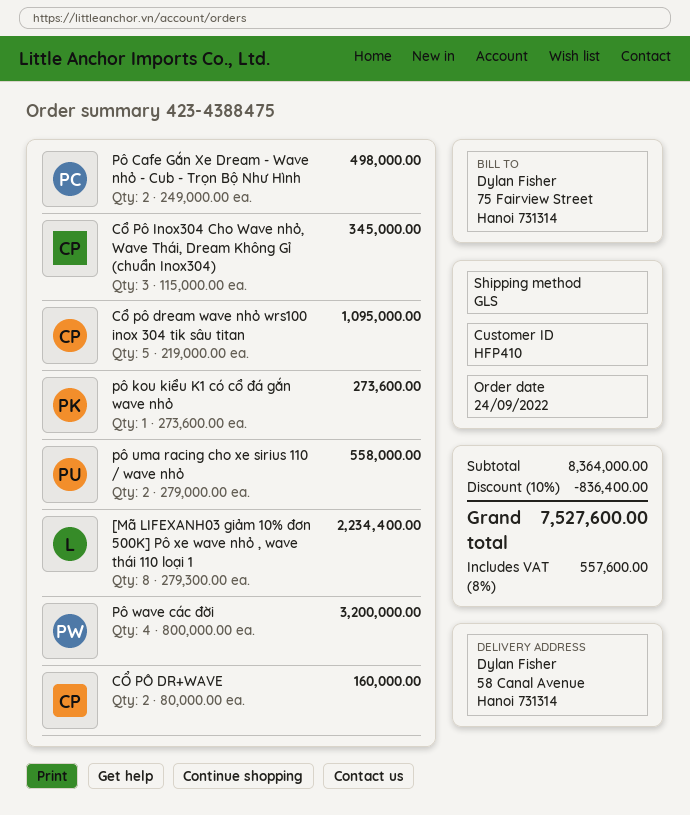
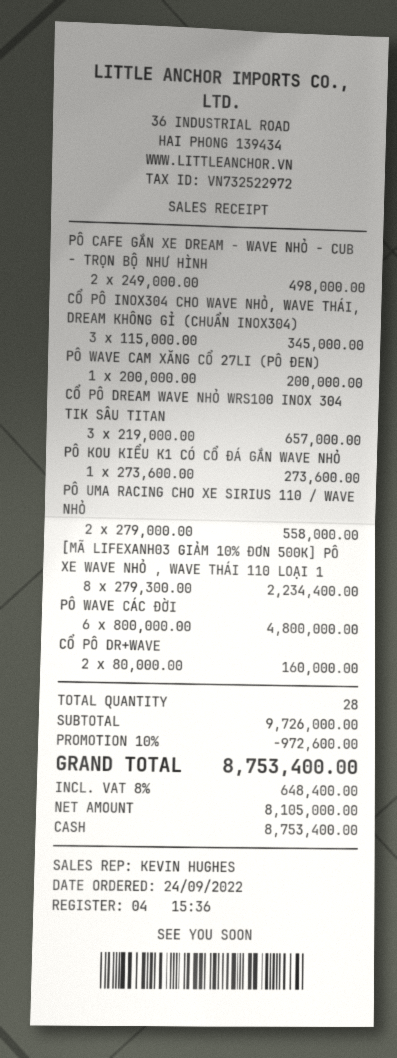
Cổ pô dream wave nhỏ wrs100 inox 304 tik sâu titan: 5 x 219000.00 = 1095000.00 -> 3 x 219000.00 = 657000.00
Pô wave các đời: 4 x 800000.00 = 3200000.00 -> 6 x 800000.00 = 4800000.00
PÔ WAVE CAM XĂNG CỔ 27LI (PÔ ĐEN): none -> 1 x 200000.00 = 200000.00
subtotal: 8364000.00 -> 9726000.00
discount: 10% = 836400.00 -> 10% = 972600.00
tax: 8% = 557600.00 -> 8% = 648400.00
total: 7527600.00 -> 8753400.00

